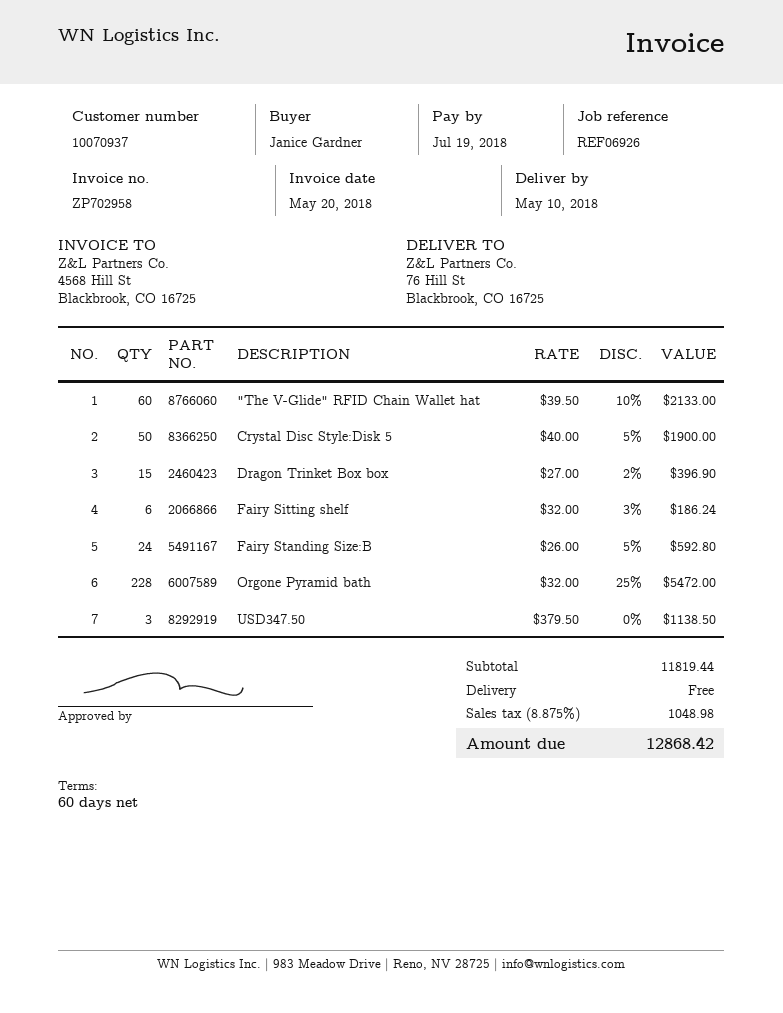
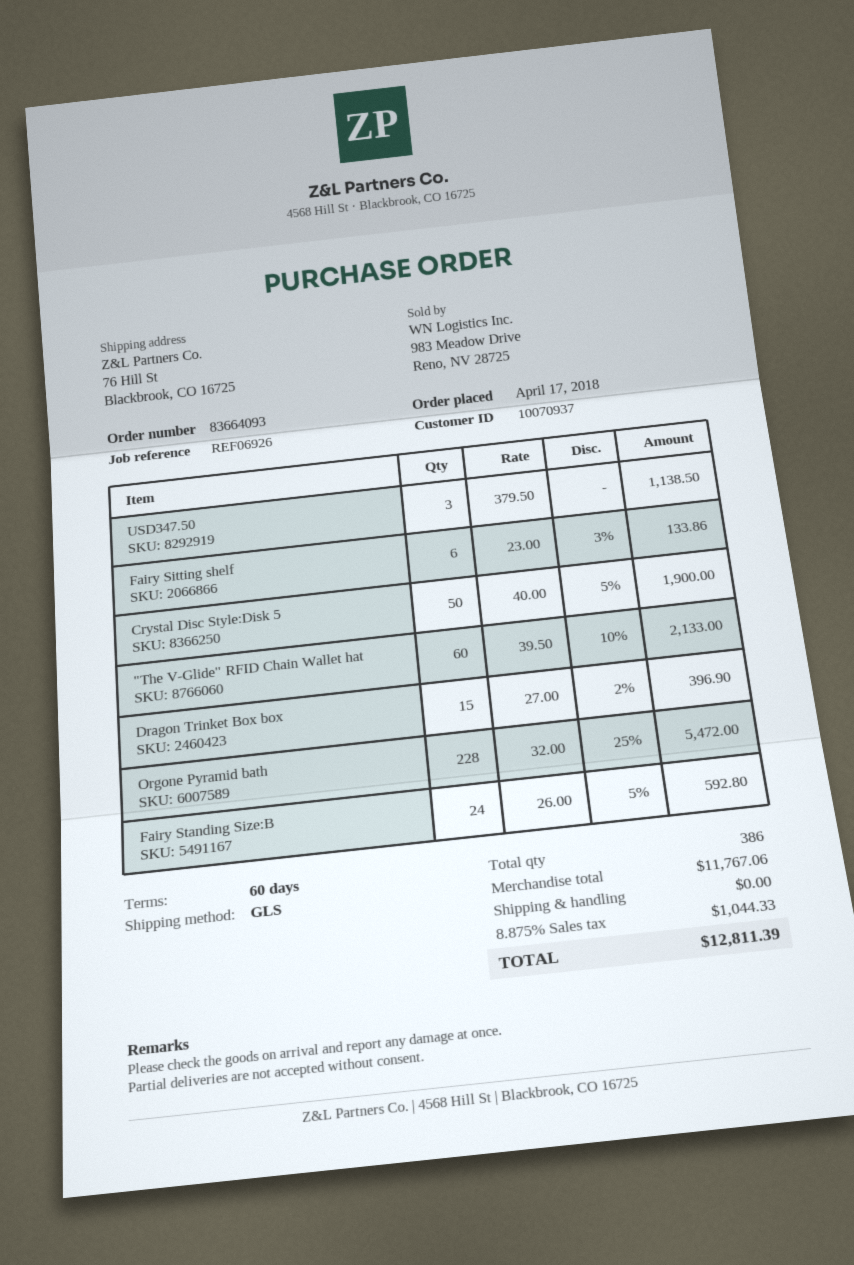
Fairy Sitting shelf: 6 x 32.00 - 3% = 186.24 -> 6 x 23.00 - 3% = 133.86
subtotal: 11819.44 -> 11767.06
tax: 8.875% = 1048.98 -> 8.875% = 1044.33
total: 12868.42 -> 12811.39

